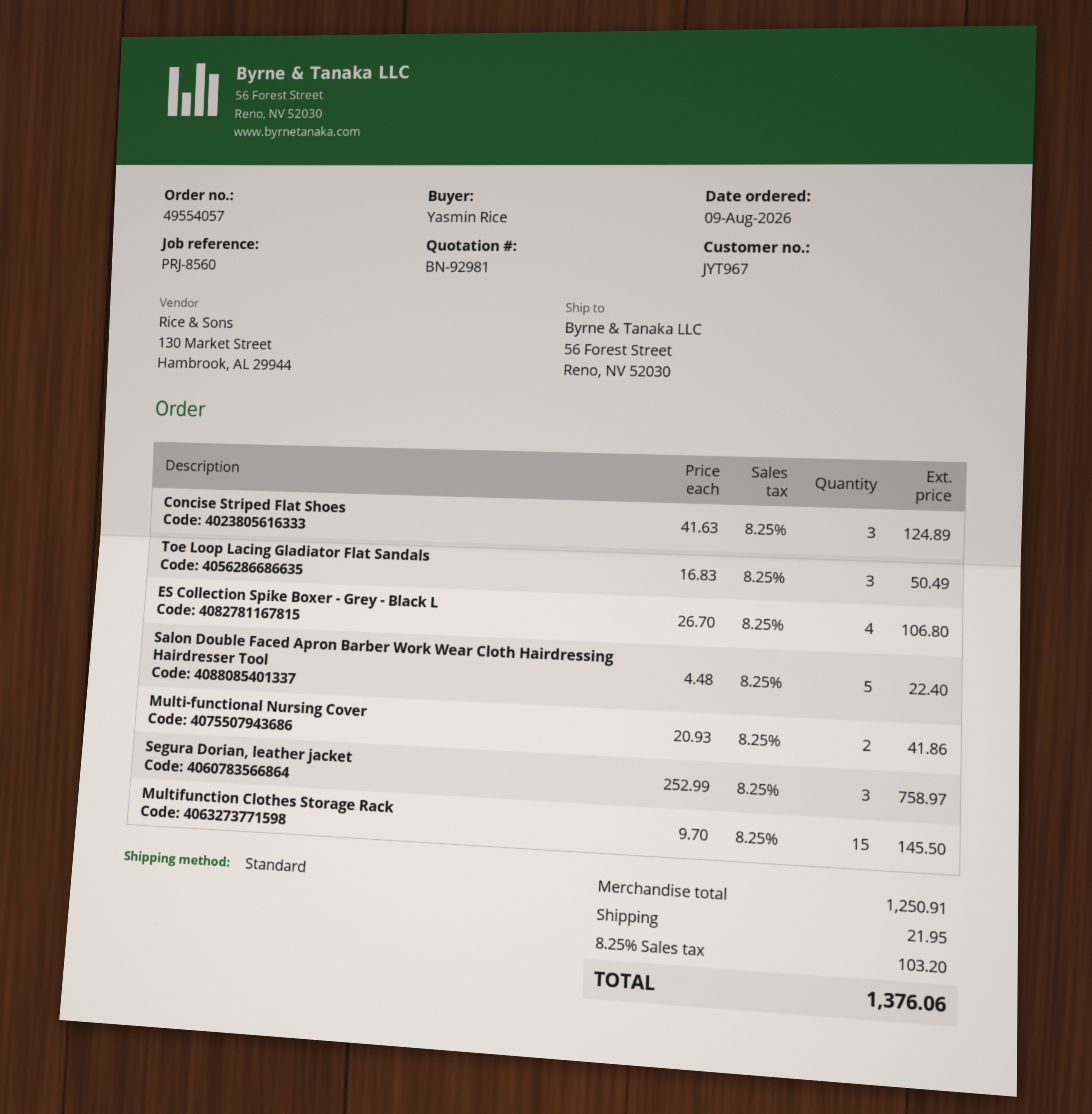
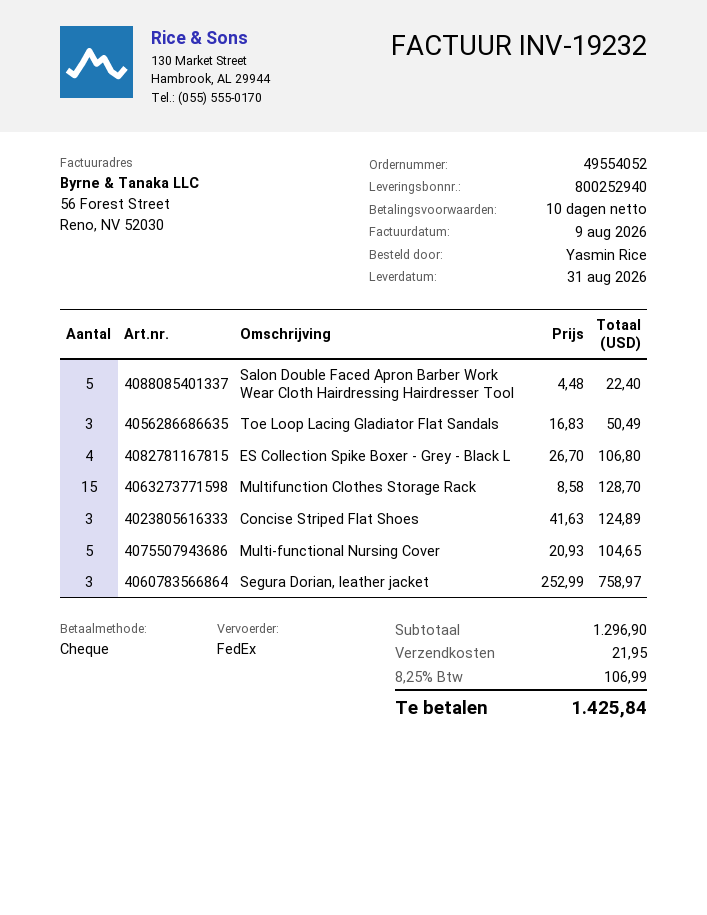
order number: 49554057 -> 49554052
shipping method: standard -> FedEx
Multi-functional Nursing Cover: 2 x 20.93 = 41.86 -> 5 x 20.93 = 104.65
Multifunction Clothes Storage Rack: 15 x 9.70 = 145.50 -> 15 x 8.58 = 128.70
subtotal: 1250.91 -> 1296.90
tax: 8.25% = 103.20 -> 8.25% = 106.99
total: 1376.06 -> 1425.84

